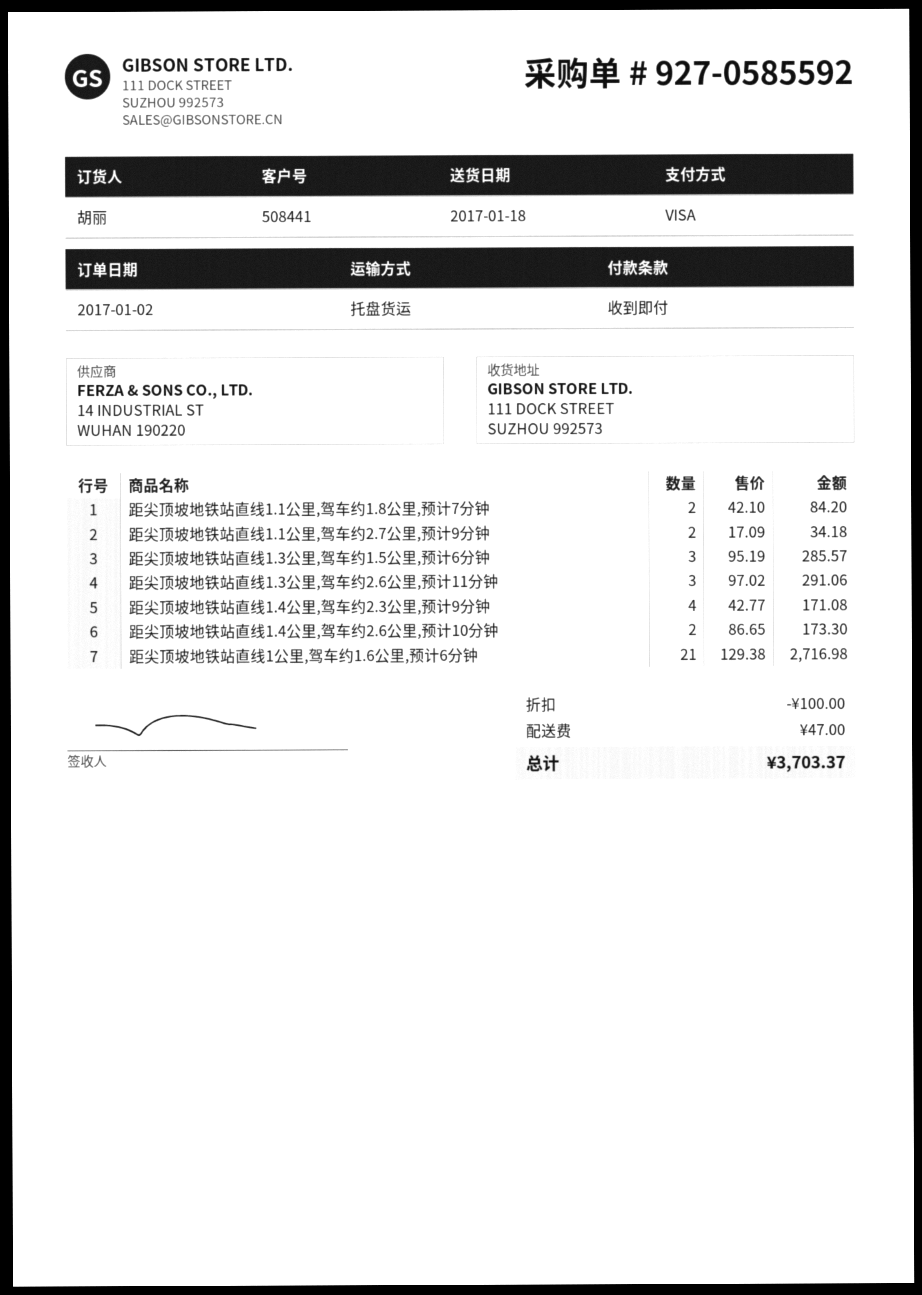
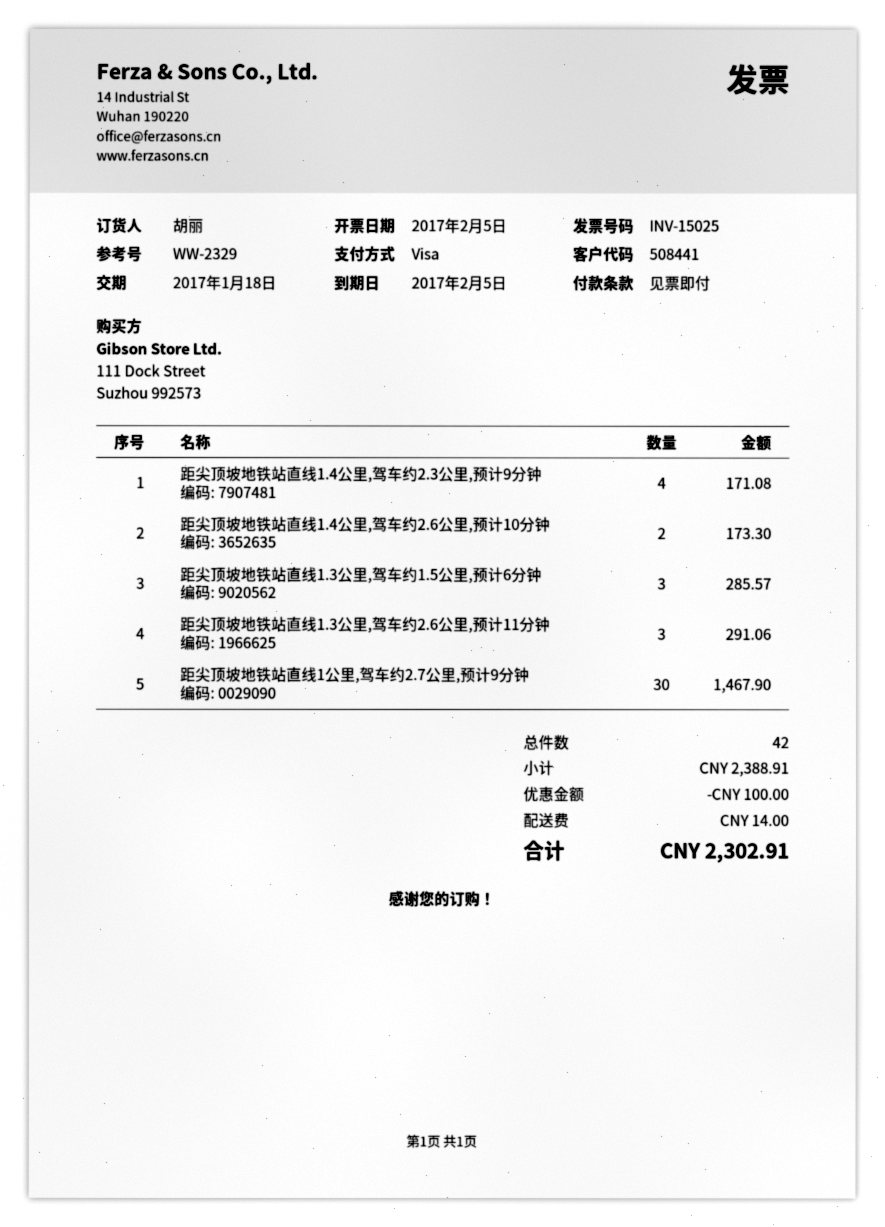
距尖顶坡地铁站直线1.1公里,驾车约1.8公里,预计7分钟: 2 for 84.20 -> none
距尖顶坡地铁站直线1.1公里,驾车约2.7公里,预计9分钟: 2 for 34.18 -> none
距尖顶坡地铁站直线1公里,驾车约1.6公里,预计6分钟: 21 for 2716.98 -> none
距尖顶坡地铁站直线1公里,驾车约2.7公里,预计9分钟: none -> 30 for 1467.90
shipping: 47.00 -> 14.00
total: 3703.37 -> 2302.91

